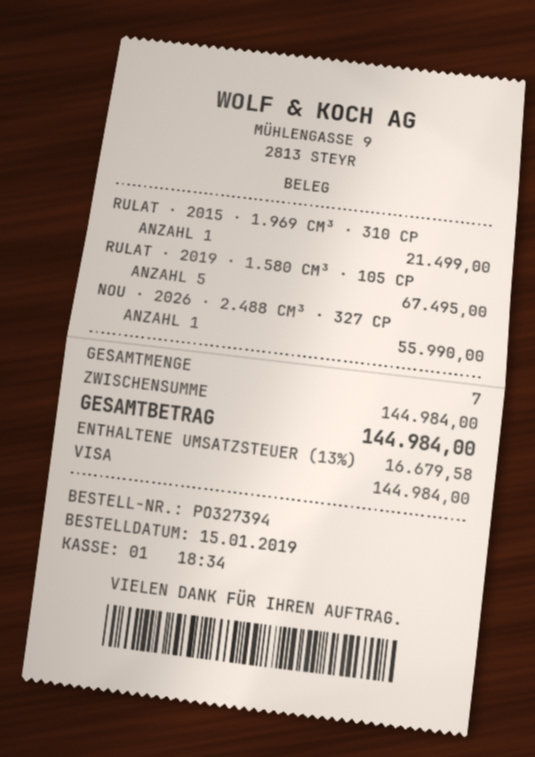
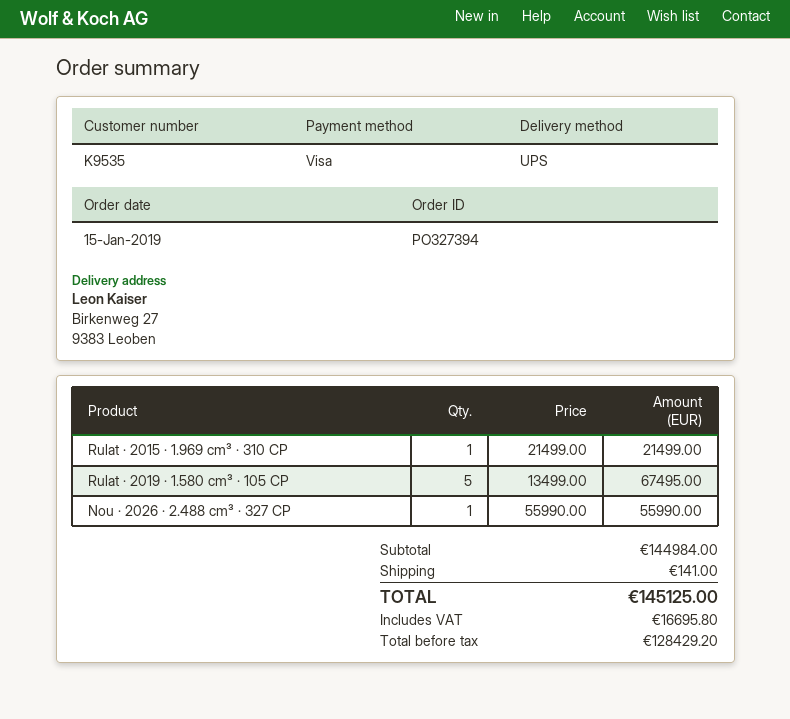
shipping: none -> 141.00
tax: 16679.58 -> 16695.80
total: 144984.00 -> 145125.00

